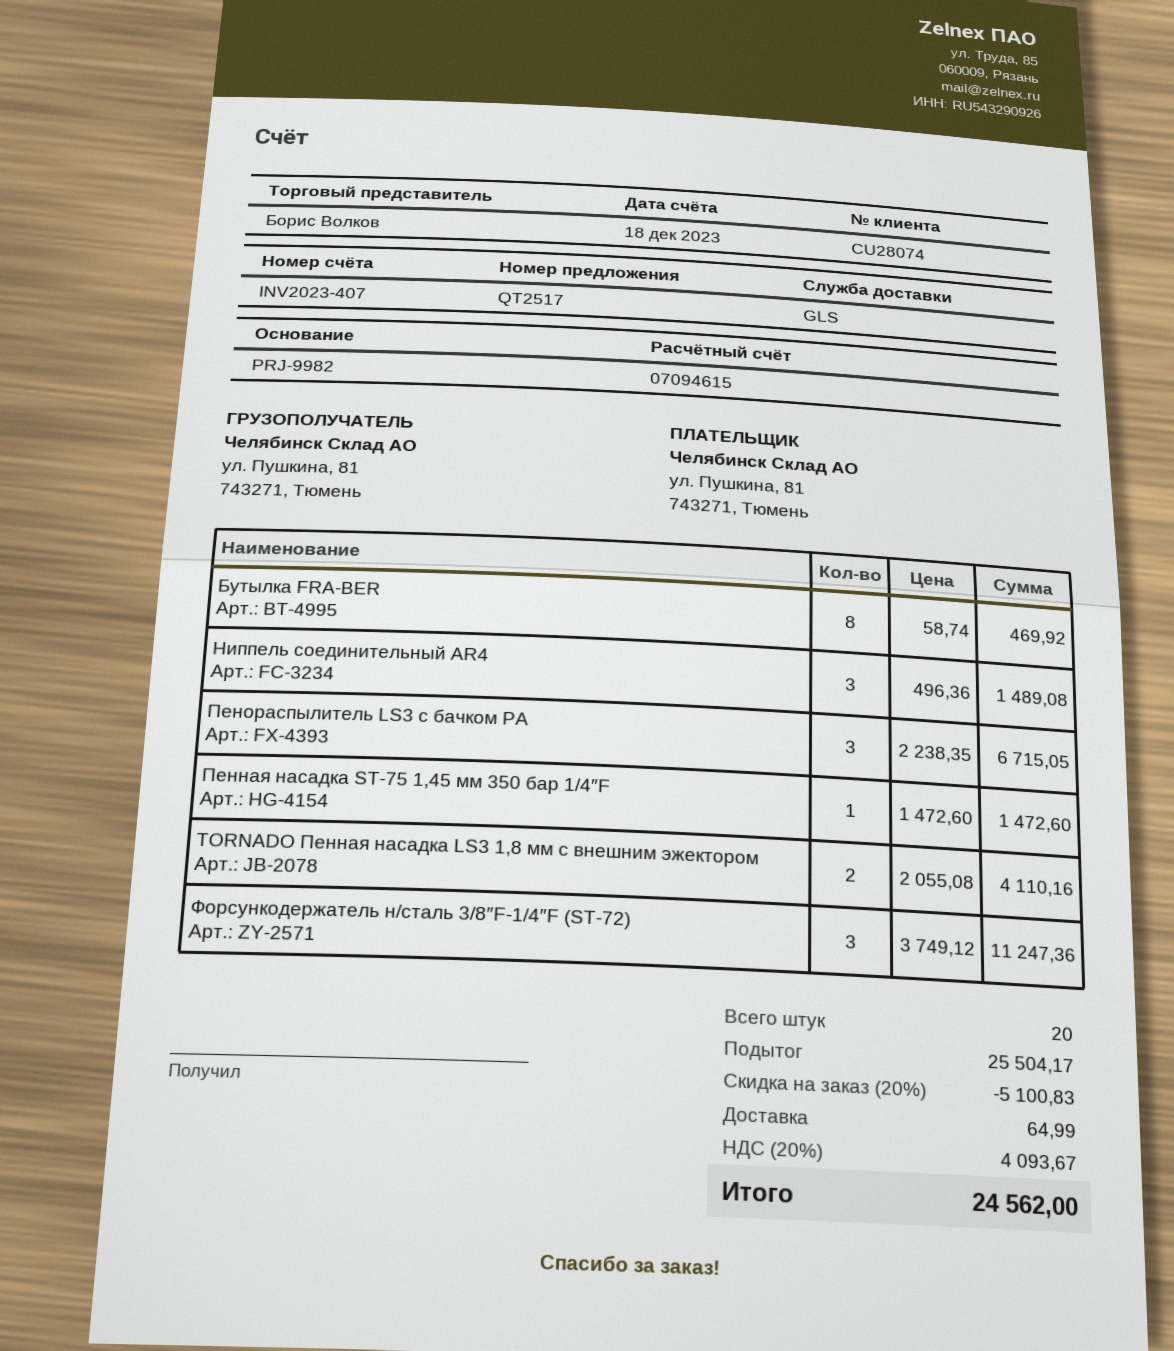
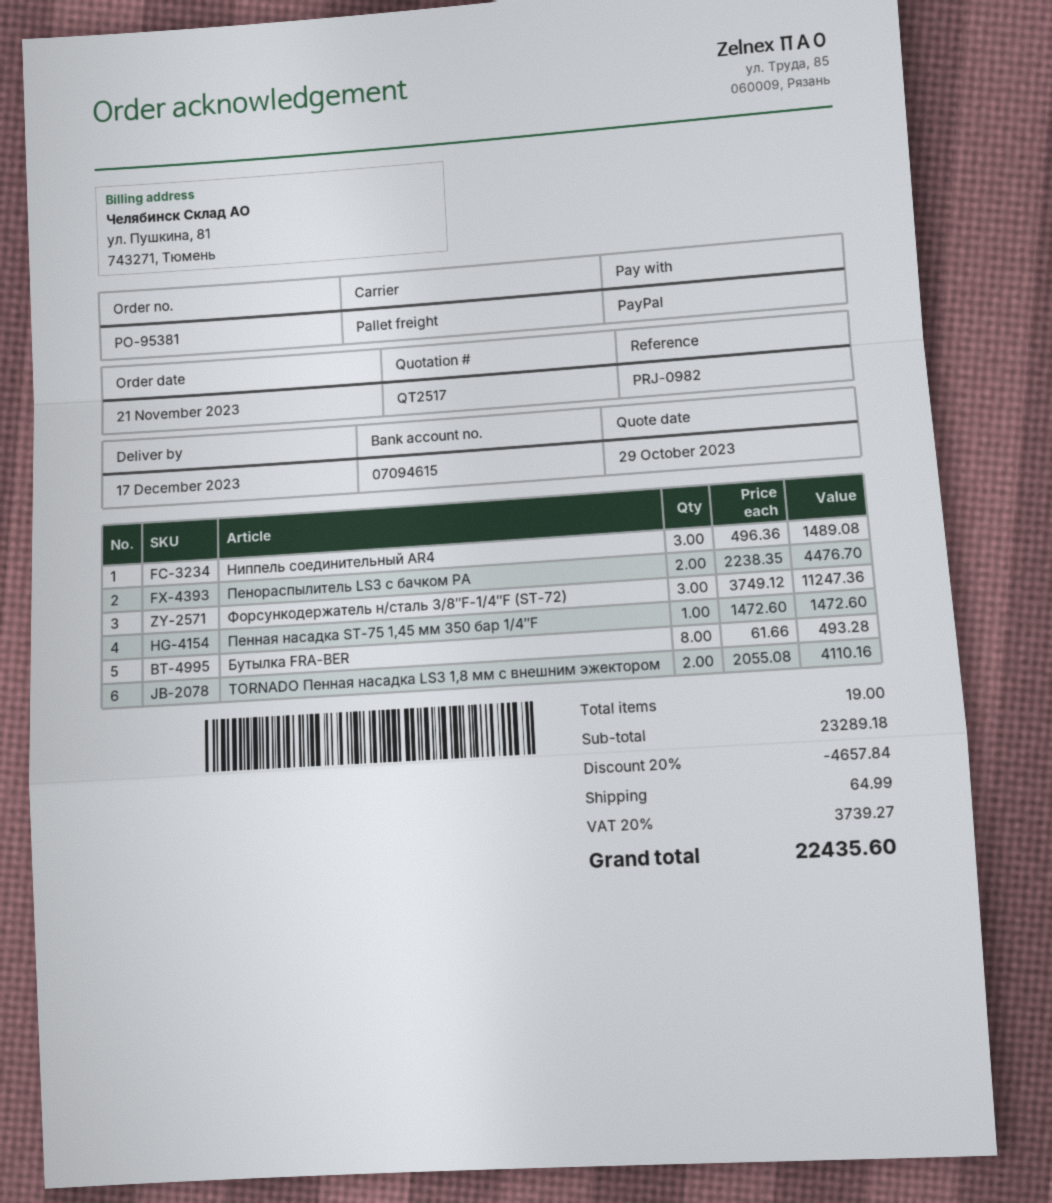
reference: PRJ-9982 -> PRJ-0982
shipping method: GLS -> pallet freight
Бутылка FRA-BER: 8 x 58.74 = 469.92 -> 8 x 61.66 = 493.28
Пенораспылитель LS3 с бачком PA: 3 x 2238.35 = 6715.05 -> 2 x 2238.35 = 4476.70
total quantity: 20 -> 19
subtotal: 25504.17 -> 23289.18
discount: 20% = 5100.83 -> 20% = 4657.84
tax: 20% = 4093.67 -> 20% = 3739.27
total: 24562.00 -> 22435.60

